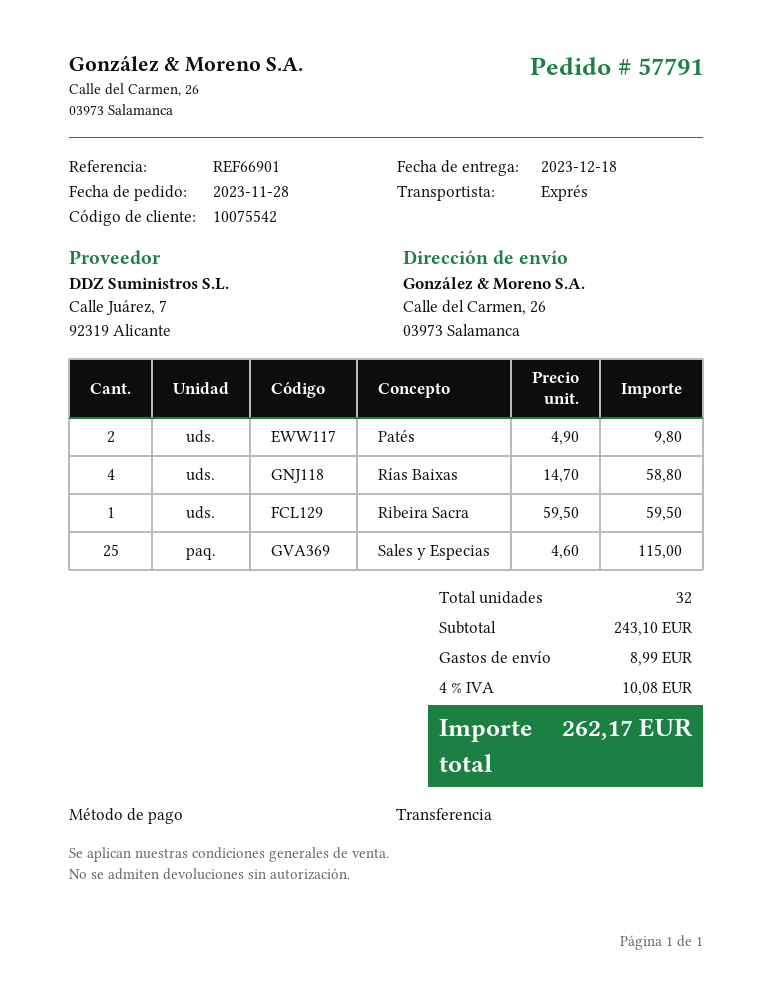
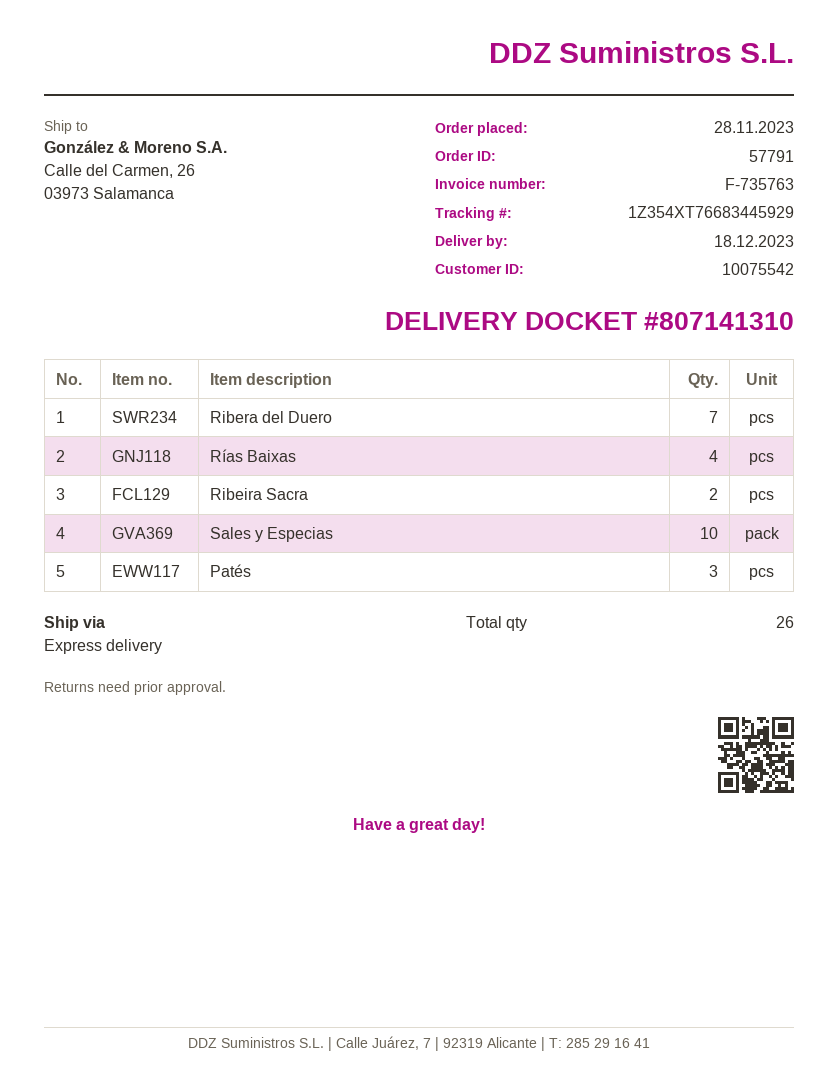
Patés: 2 -> 3
Ribeira Sacra: 1 -> 2
Sales y Especias: 25 -> 10
Ribera del Duero: none -> 7
total quantity: 32 -> 26

